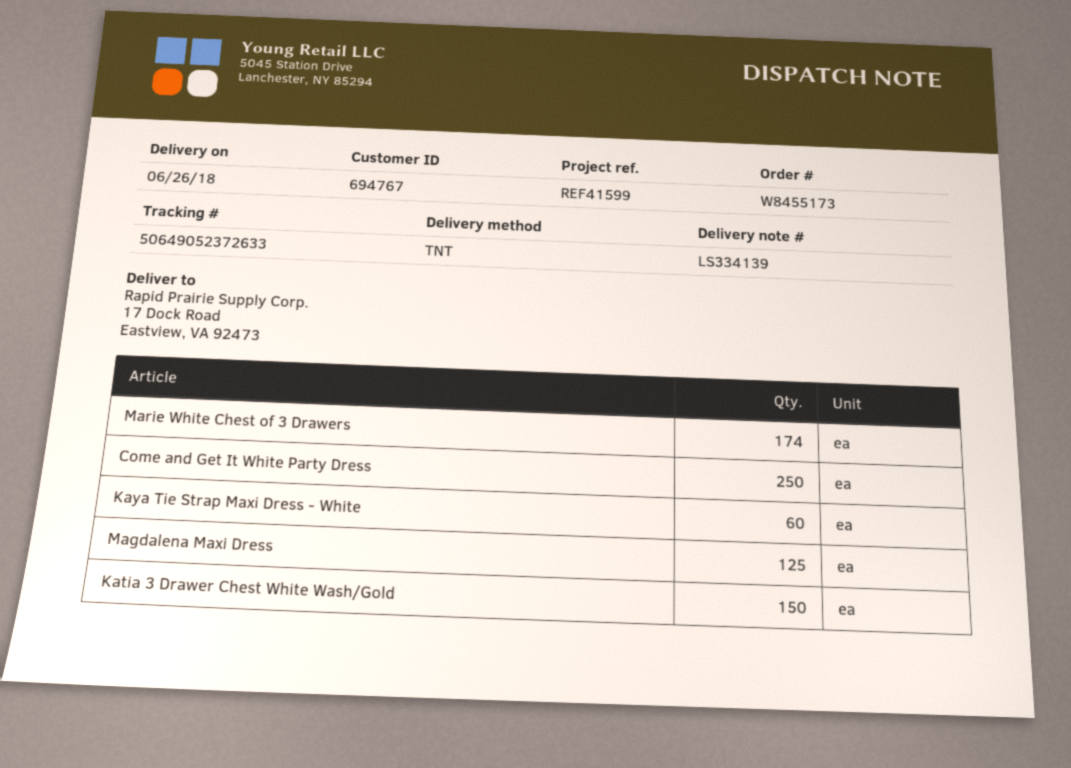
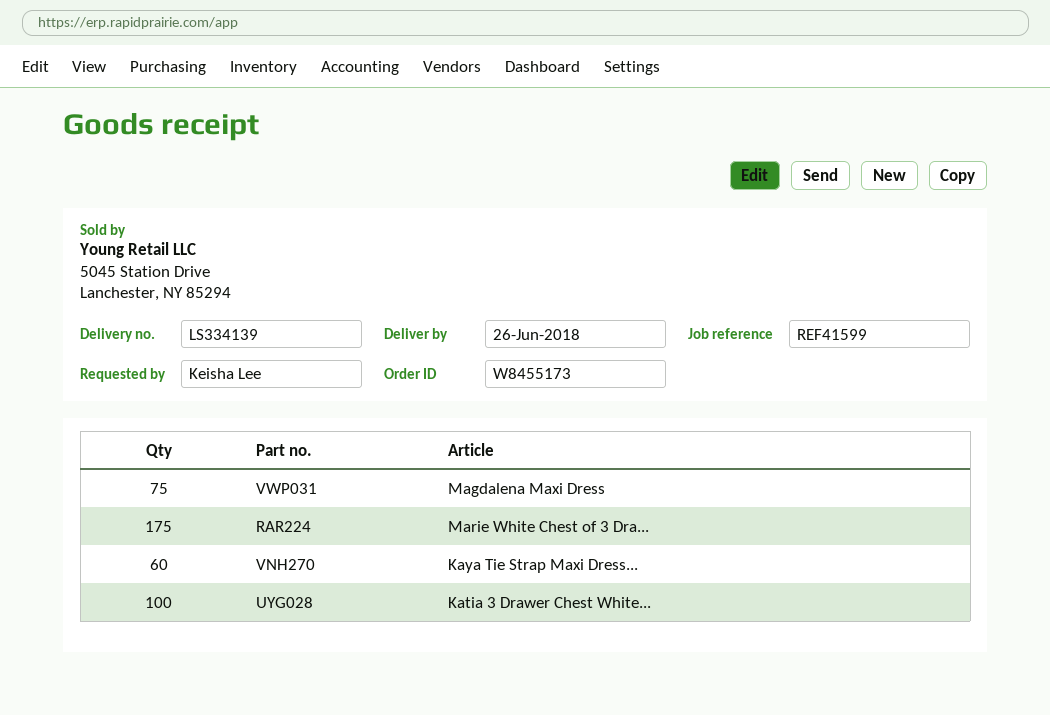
Marie White Chest of 3 Drawers: 174 -> 175
Come and Get It White Party Dress: 250 -> none
Magdalena Maxi Dress: 125 -> 75
Katia 3 Drawer Chest White Wash/Gold: 150 -> 100

